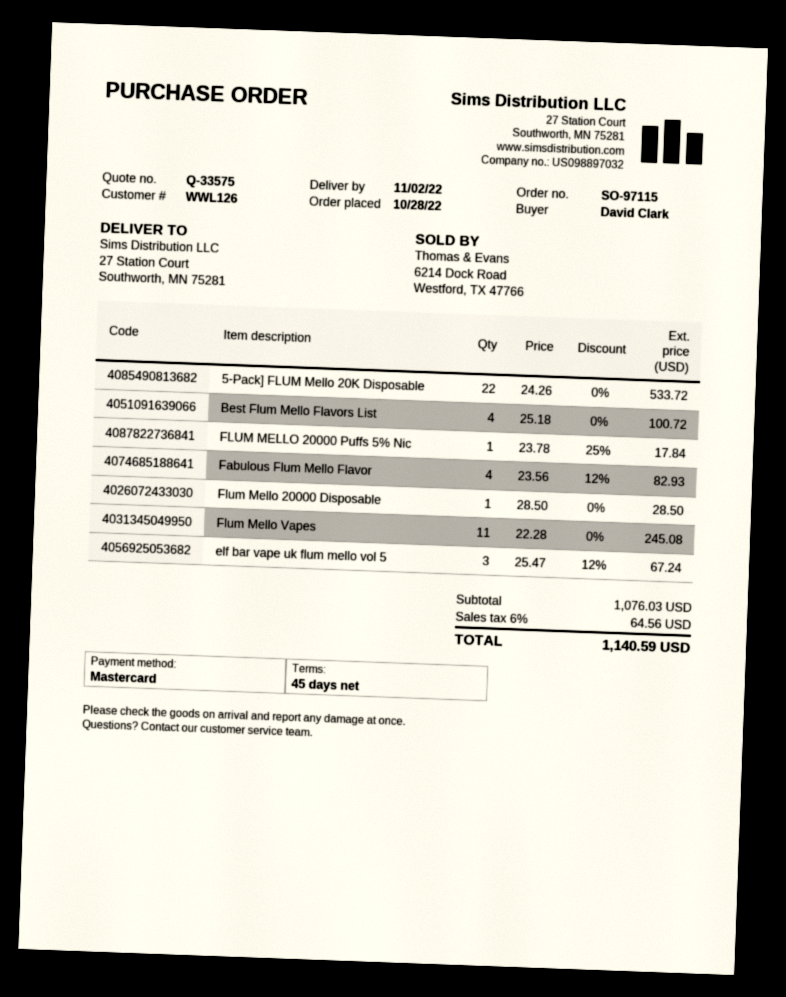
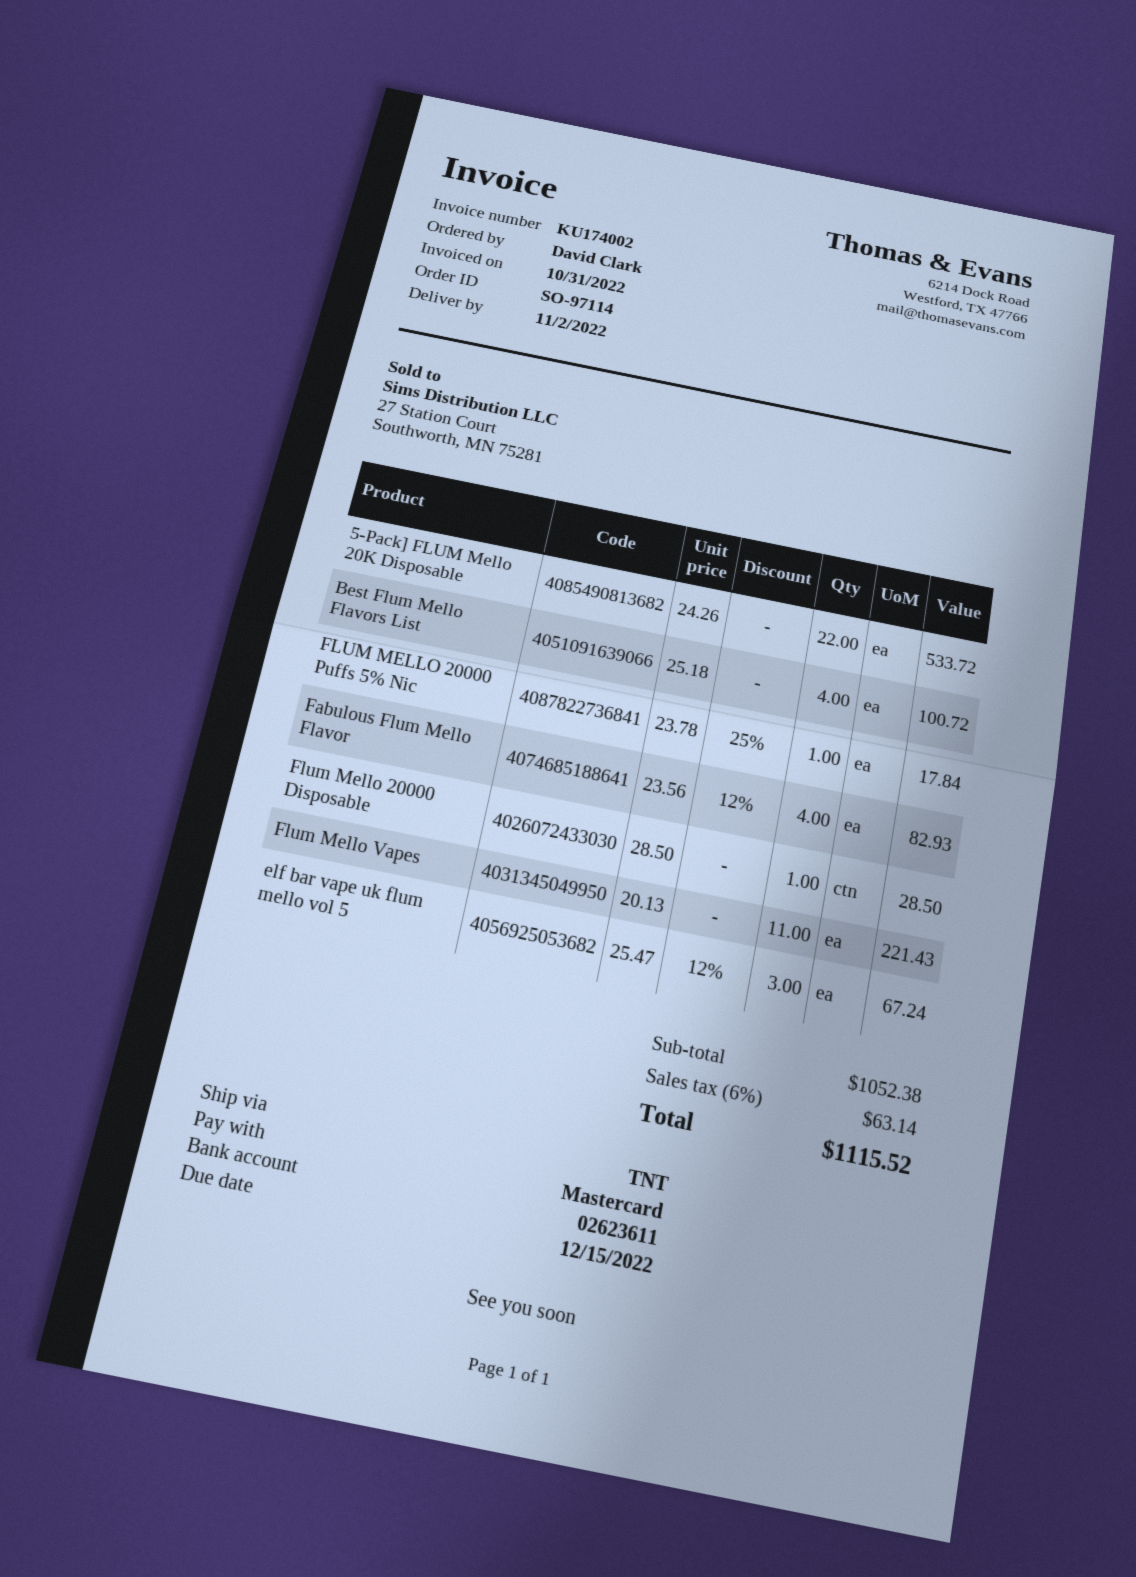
order number: SO-97115 -> SO-97114
Flum Mello Vapes: 11 x 22.28 = 245.08 -> 11 x 20.13 = 221.43
subtotal: 1076.03 -> 1052.38
tax: 6% = 64.56 -> 6% = 63.14
total: 1140.59 -> 1115.52

